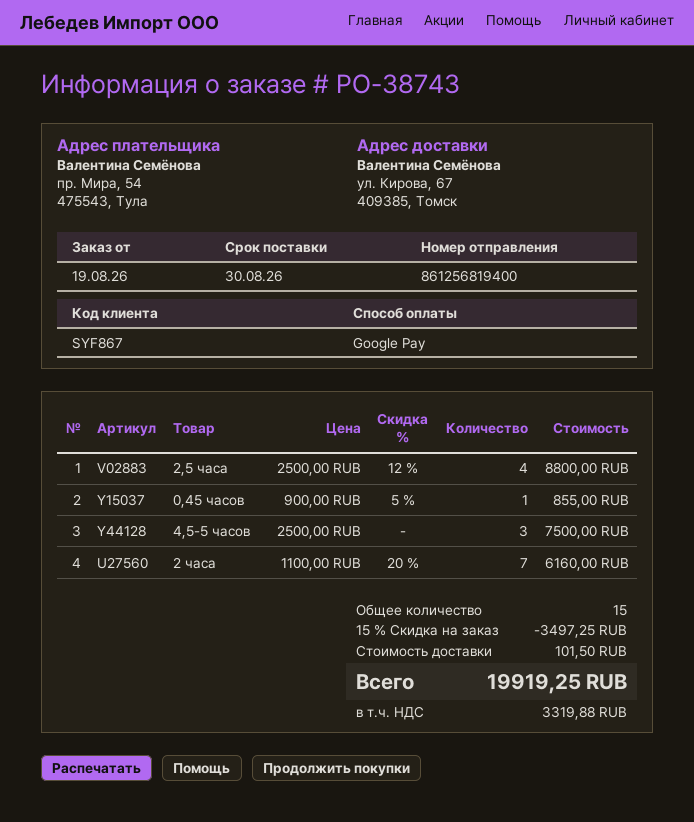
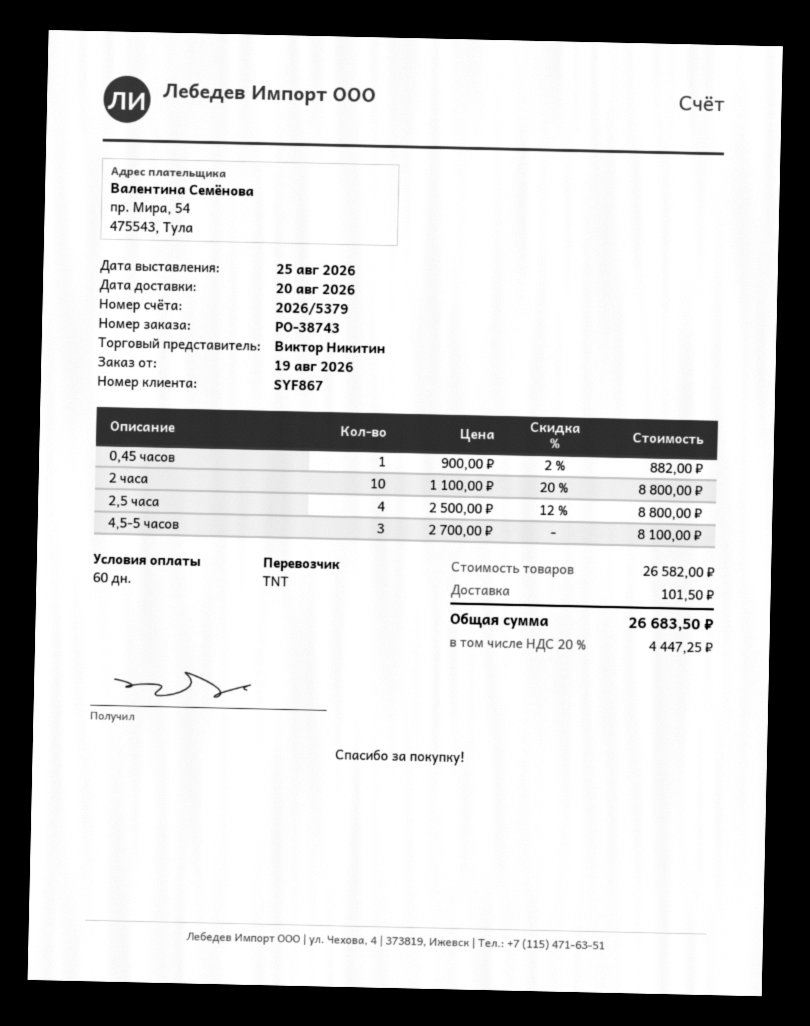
delivery date: 2026-08-30 -> 2026-08-20
0,45 часов: 1 x 900.00 - 5% = 855.00 -> 1 x 900.00 - 2% = 882.00
4,5-5 часов: 3 x 2500.00 = 7500.00 -> 3 x 2700.00 = 8100.00
2 часа: 7 x 1100.00 - 20% = 6160.00 -> 10 x 1100.00 - 20% = 8800.00
discount: 15% = 3497.25 -> none
tax: 3319.88 -> 4447.25
total: 19919.25 -> 26683.50

